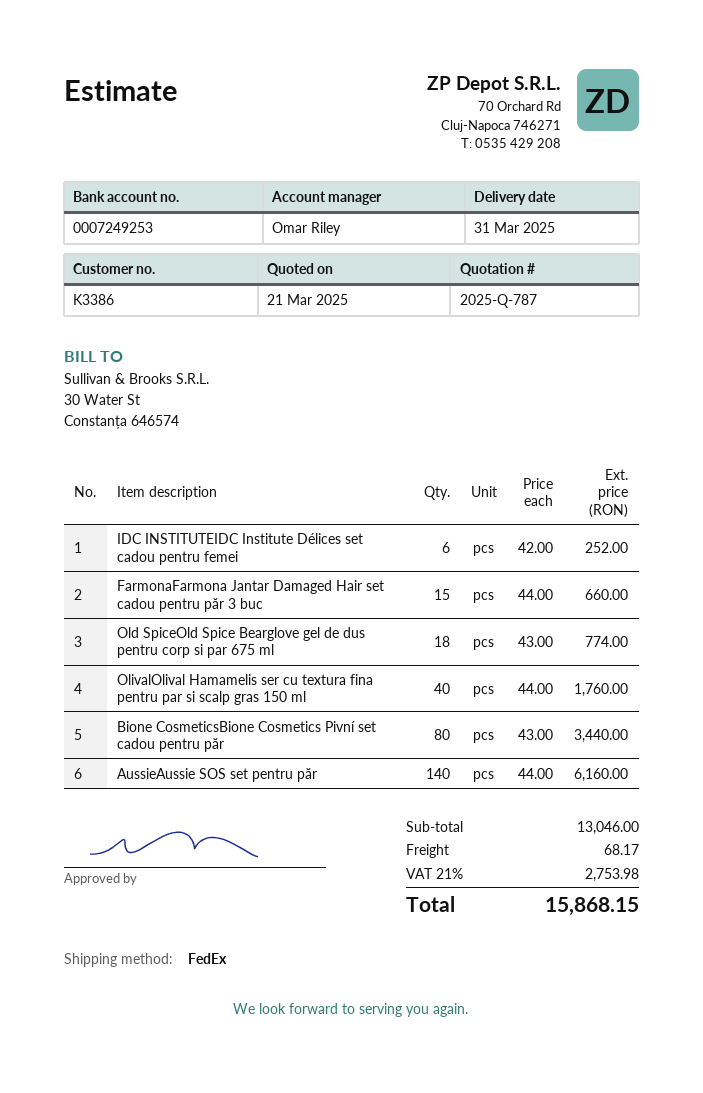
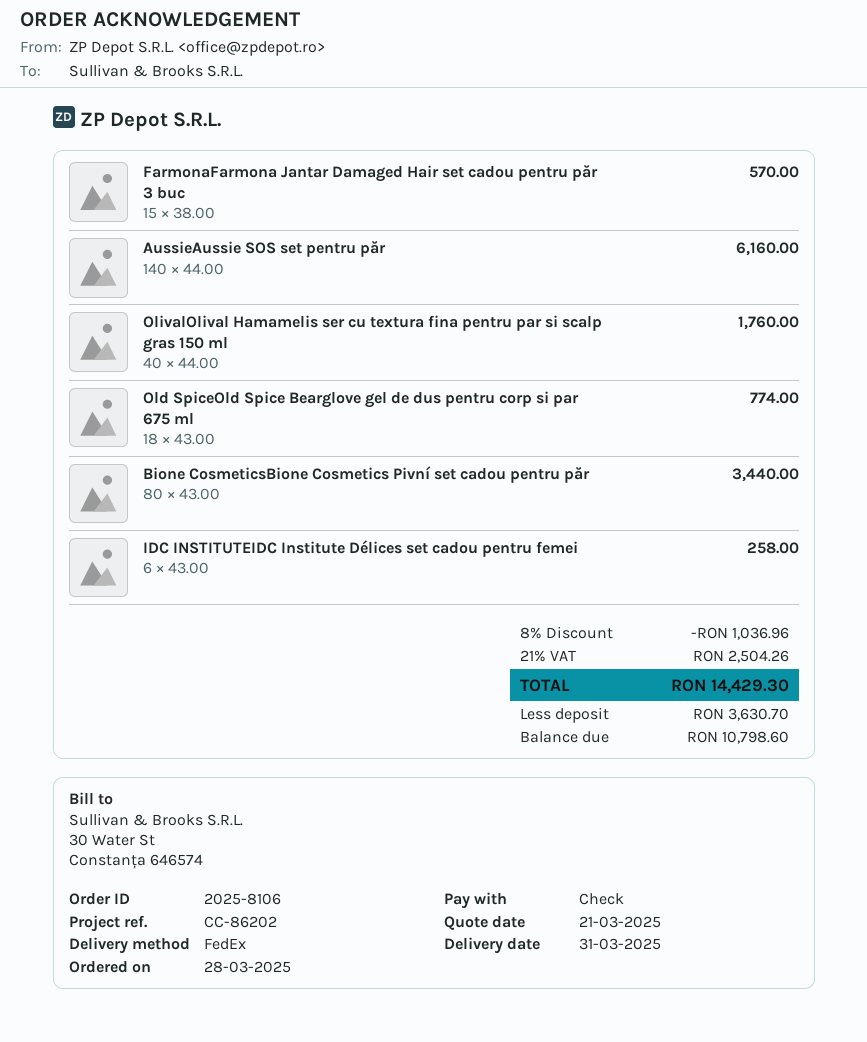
IDC INSTITUTEIDC Institute Délices set cadou pentru femei: 6 x 42.00 = 252.00 -> 6 x 43.00 = 258.00
FarmonaFarmona Jantar Damaged Hair set cadou pentru păr 3 buc: 15 x 44.00 = 660.00 -> 15 x 38.00 = 570.00
discount: none -> 8% = 1036.96
shipping: 68.17 -> none
tax: 21% = 2753.98 -> 21% = 2504.26
total: 15868.15 -> 14429.30

